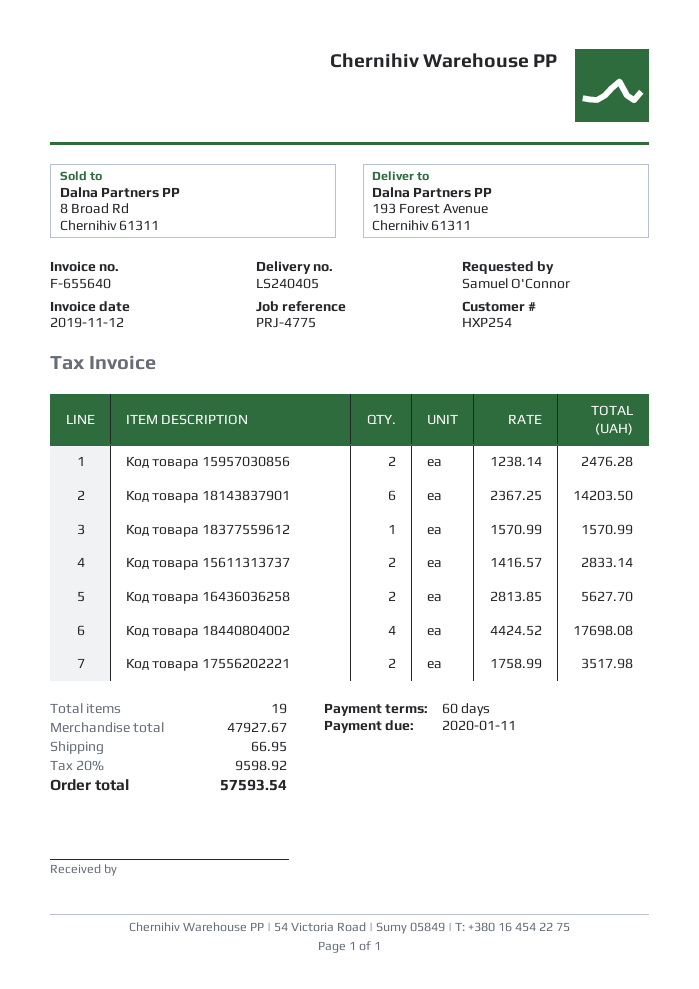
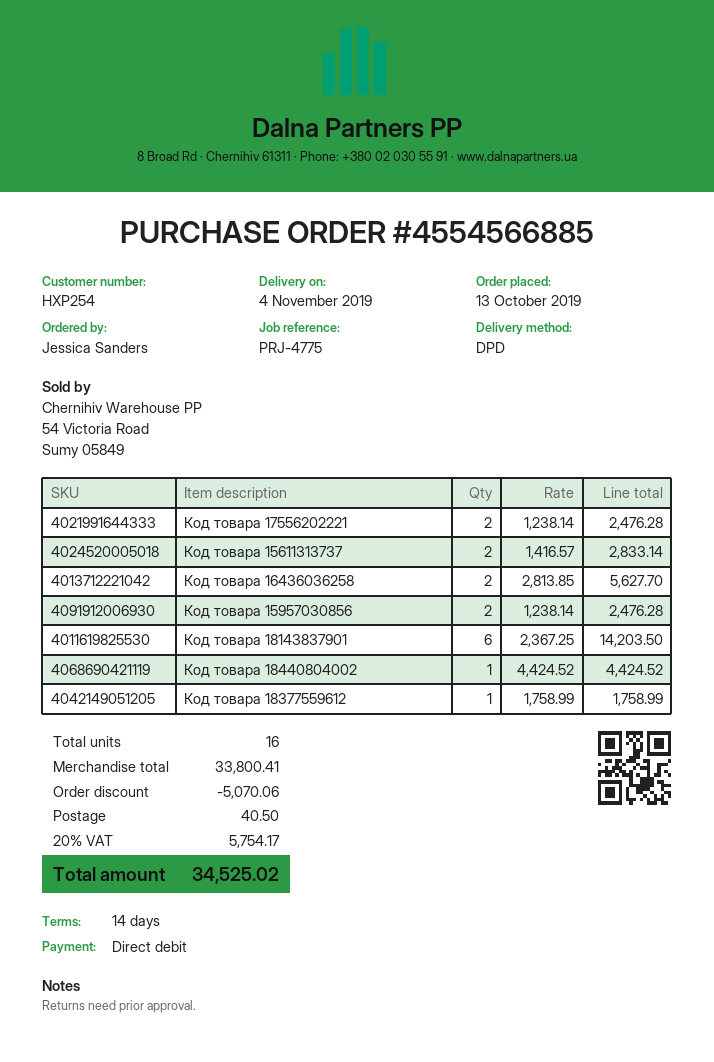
payment terms: 60 days -> 14 days
ordered by: Samuel O'Connor -> Jessica Sanders
Код товара 18377559612: 1 x 1570.99 = 1570.99 -> 1 x 1758.99 = 1758.99
Код товара 18440804002: 4 x 4424.52 = 17698.08 -> 1 x 4424.52 = 4424.52
Код товара 17556202221: 2 x 1758.99 = 3517.98 -> 2 x 1238.14 = 2476.28
total quantity: 19 -> 16
subtotal: 47927.67 -> 33800.41
discount: none -> 5070.06
shipping: 66.95 -> 40.50
tax: 20% = 9598.92 -> 20% = 5754.17
total: 57593.54 -> 34525.02

